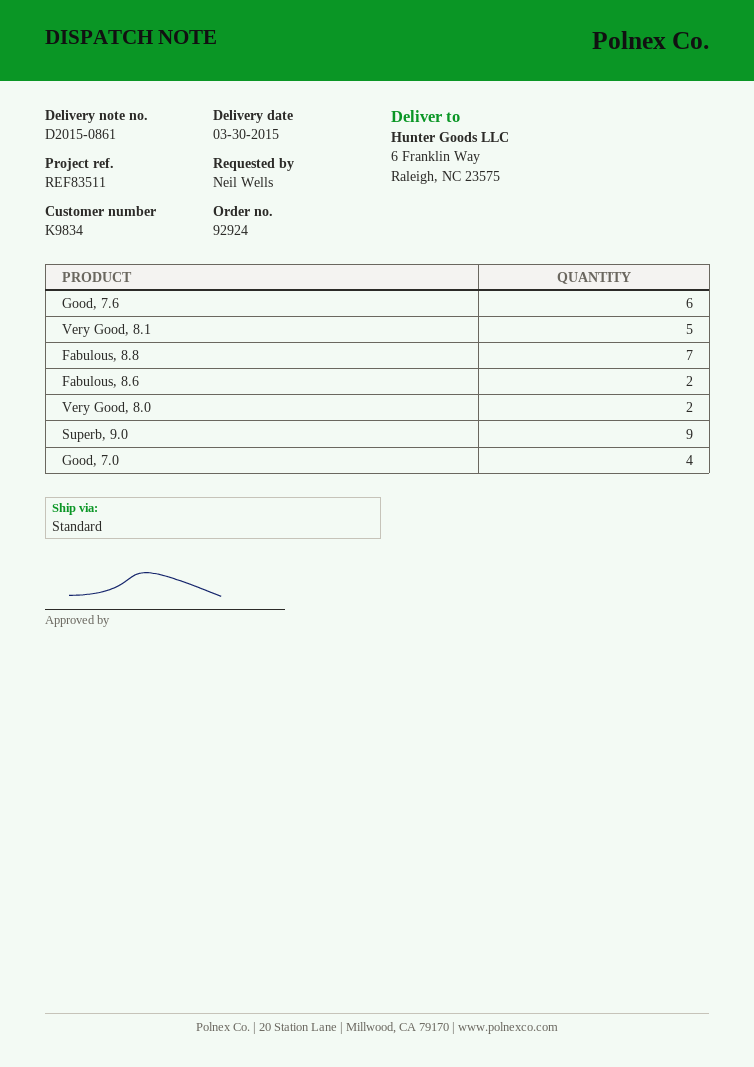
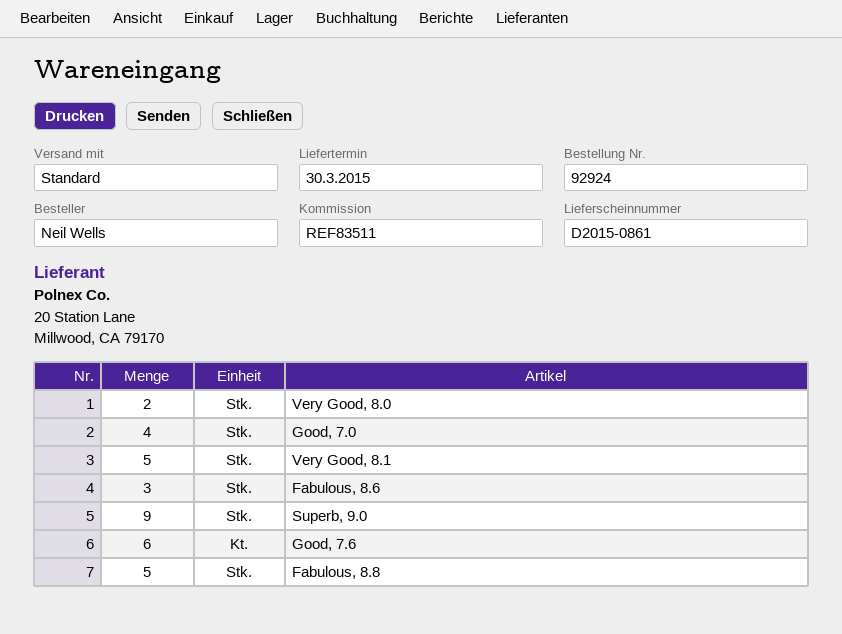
Fabulous, 8.8: 7 -> 5
Fabulous, 8.6: 2 -> 3

